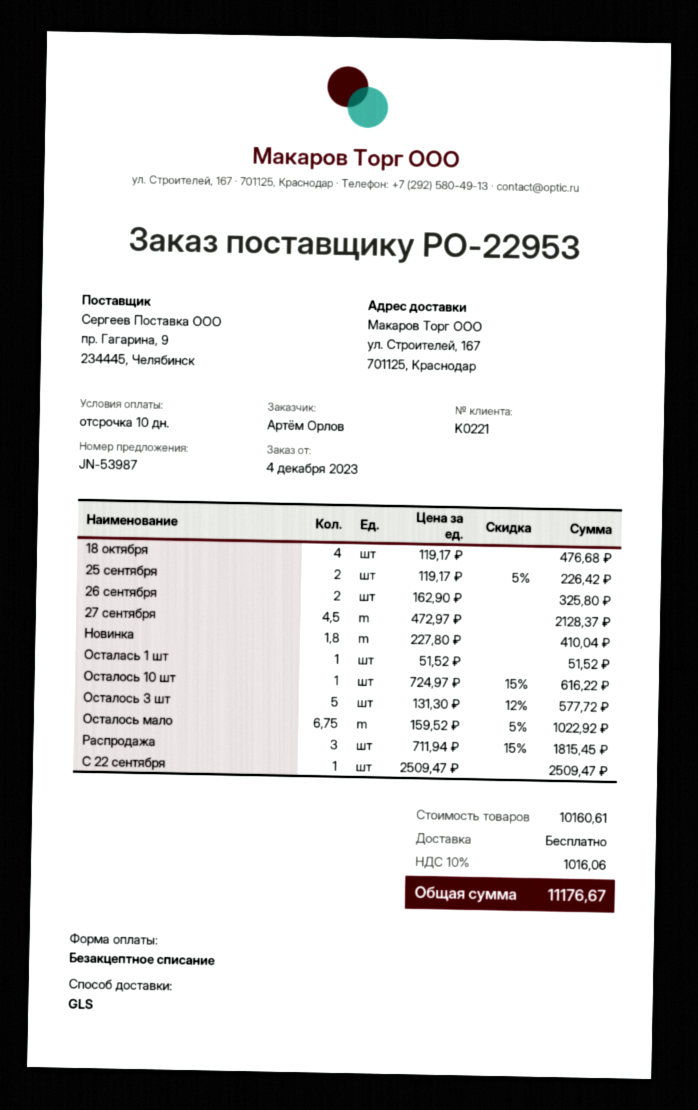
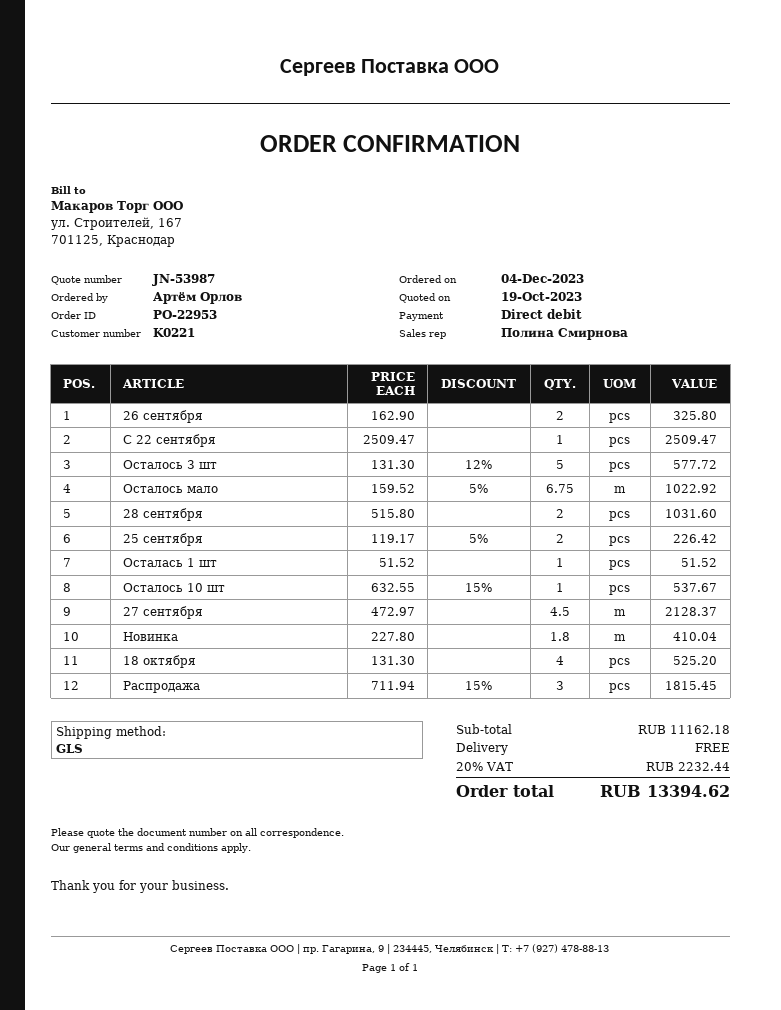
18 октября: 4 x 119.17 = 476.68 -> 4 x 131.30 = 525.20
Осталось 10 шт: 1 x 724.97 - 15% = 616.22 -> 1 x 632.55 - 15% = 537.67
28 сентября: none -> 2 x 515.80 = 1031.60
subtotal: 10160.61 -> 11162.18
tax: 10% = 1016.06 -> 20% = 2232.44
total: 11176.67 -> 13394.62

